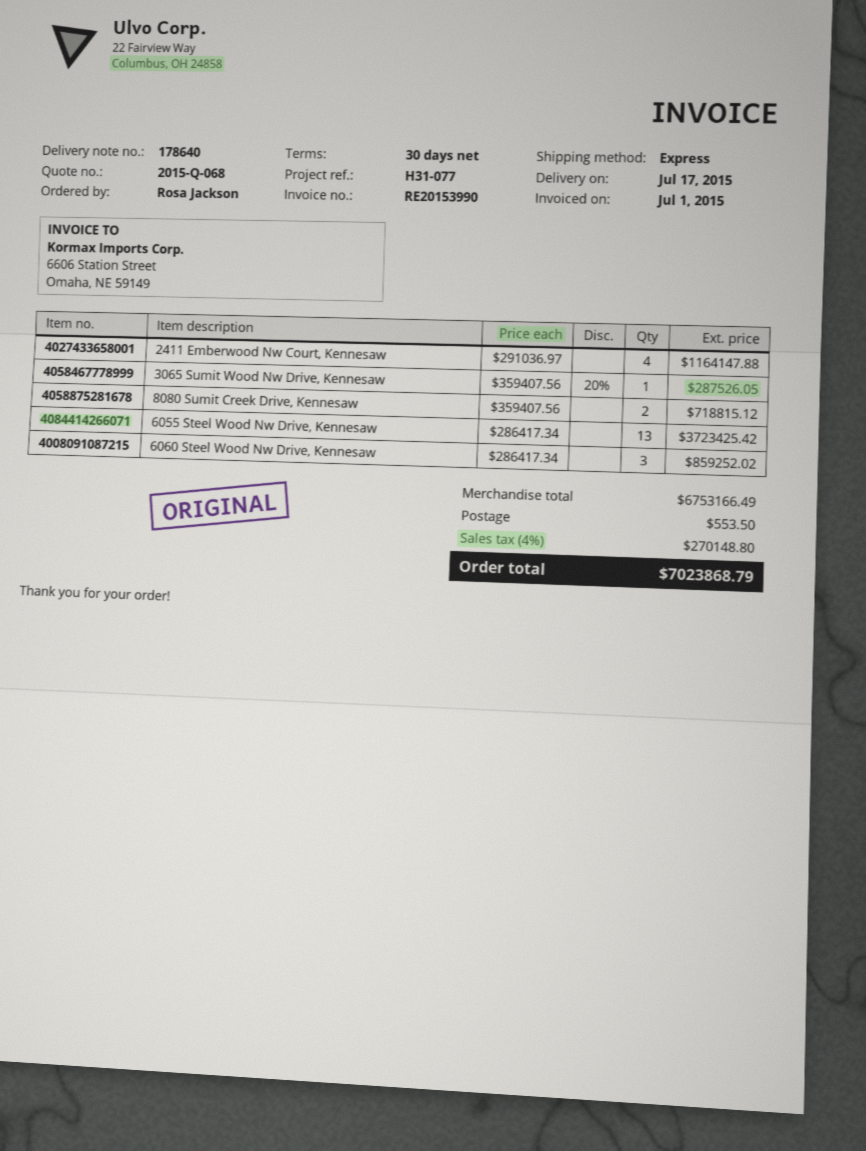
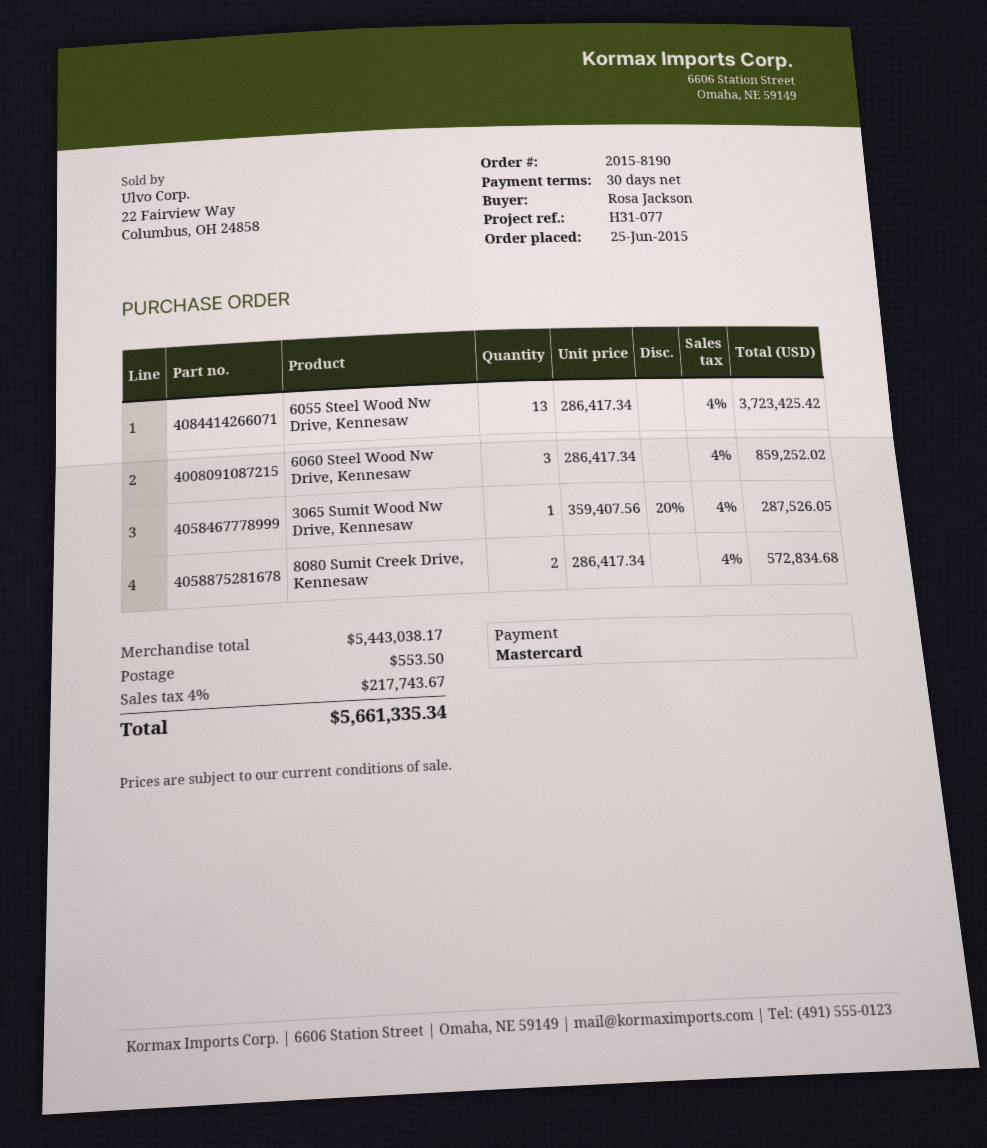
2411 Emberwood Nw Court, Kennesaw: 4 x 291036.97 = 1164147.88 -> none
8080 Sumit Creek Drive, Kennesaw: 2 x 359407.56 = 718815.12 -> 2 x 286417.34 = 572834.68
subtotal: 6753166.49 -> 5443038.17
tax: 4% = 270148.80 -> 4% = 217743.67
total: 7023868.79 -> 5661335.34

